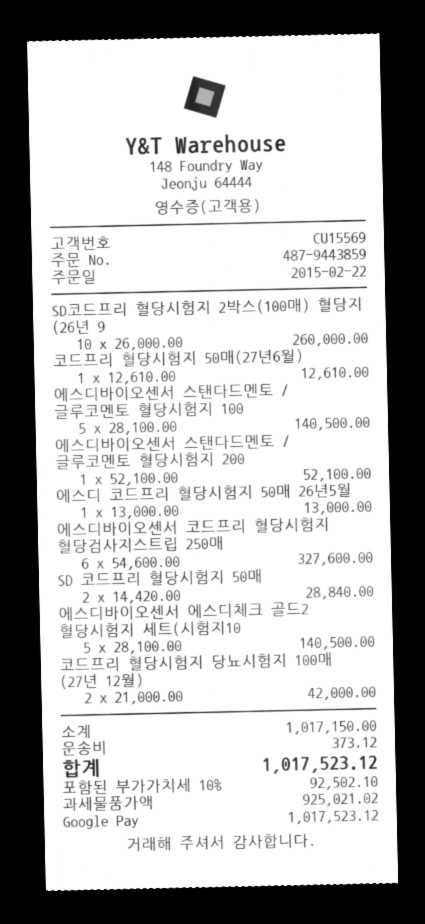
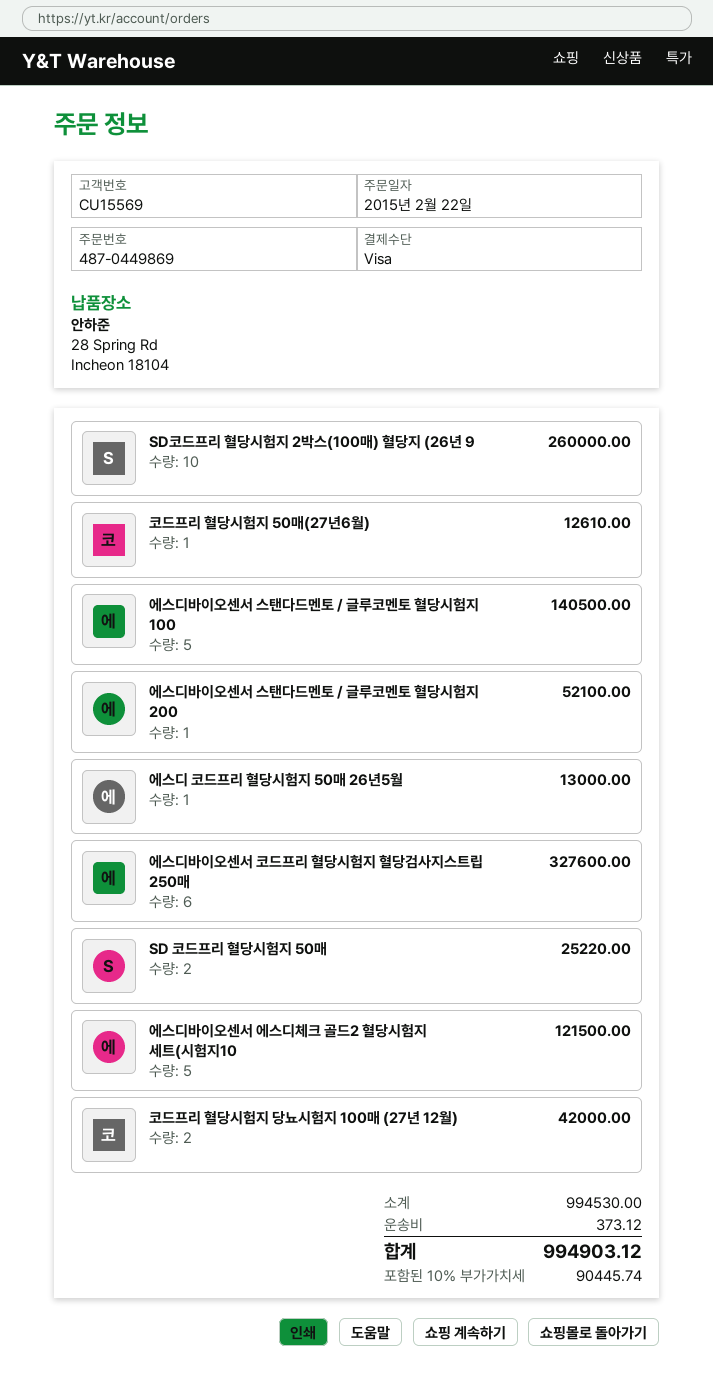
order number: 487-9443859 -> 487-0449869
payment method: Google Pay -> Visa
SD 코드프리 혈당시험지 50매: 2 for 28840.00 -> 2 for 25220.00
에스디바이오센서 에스디체크 골드2 혈당시험지 세트(시험지10: 5 for 140500.00 -> 5 for 121500.00
subtotal: 1017150.00 -> 994530.00
tax: 10% = 92502.10 -> 10% = 90445.74
total: 1017523.12 -> 994903.12

